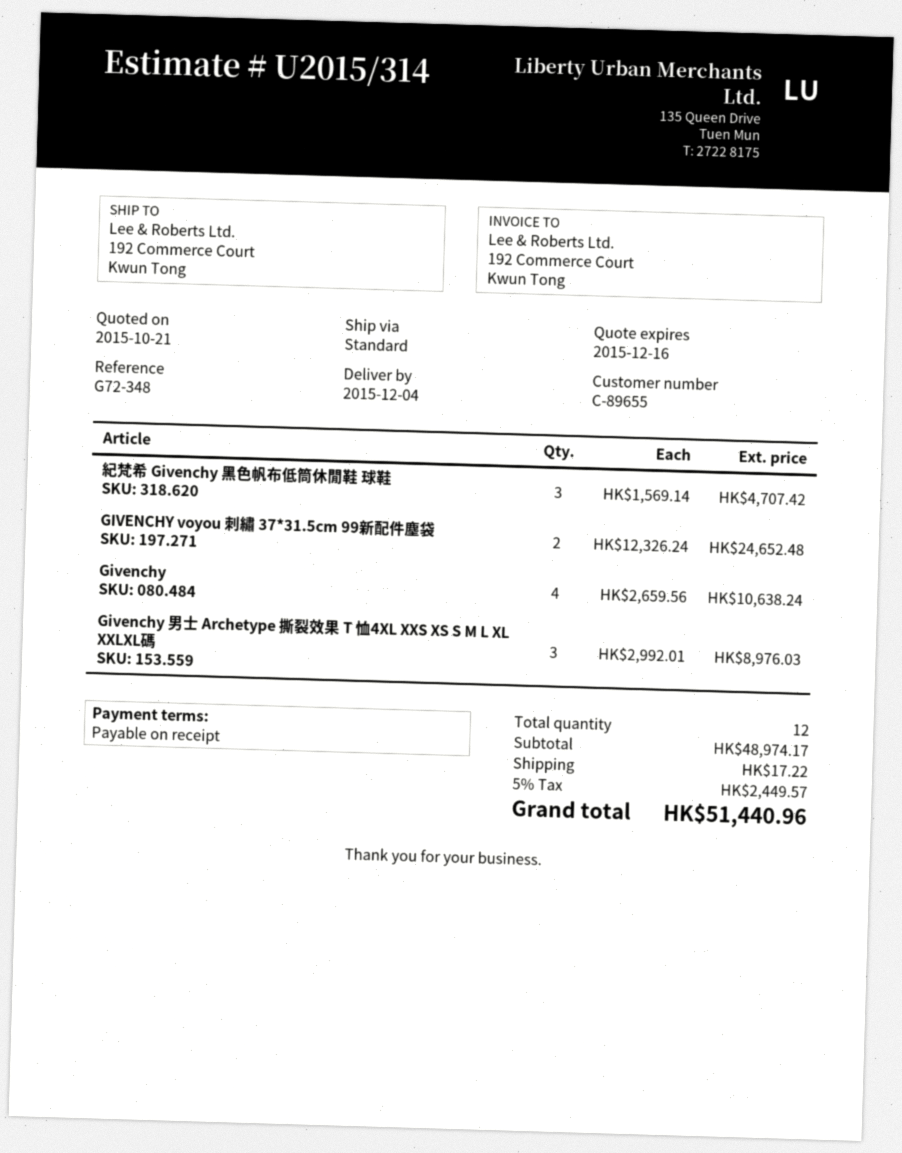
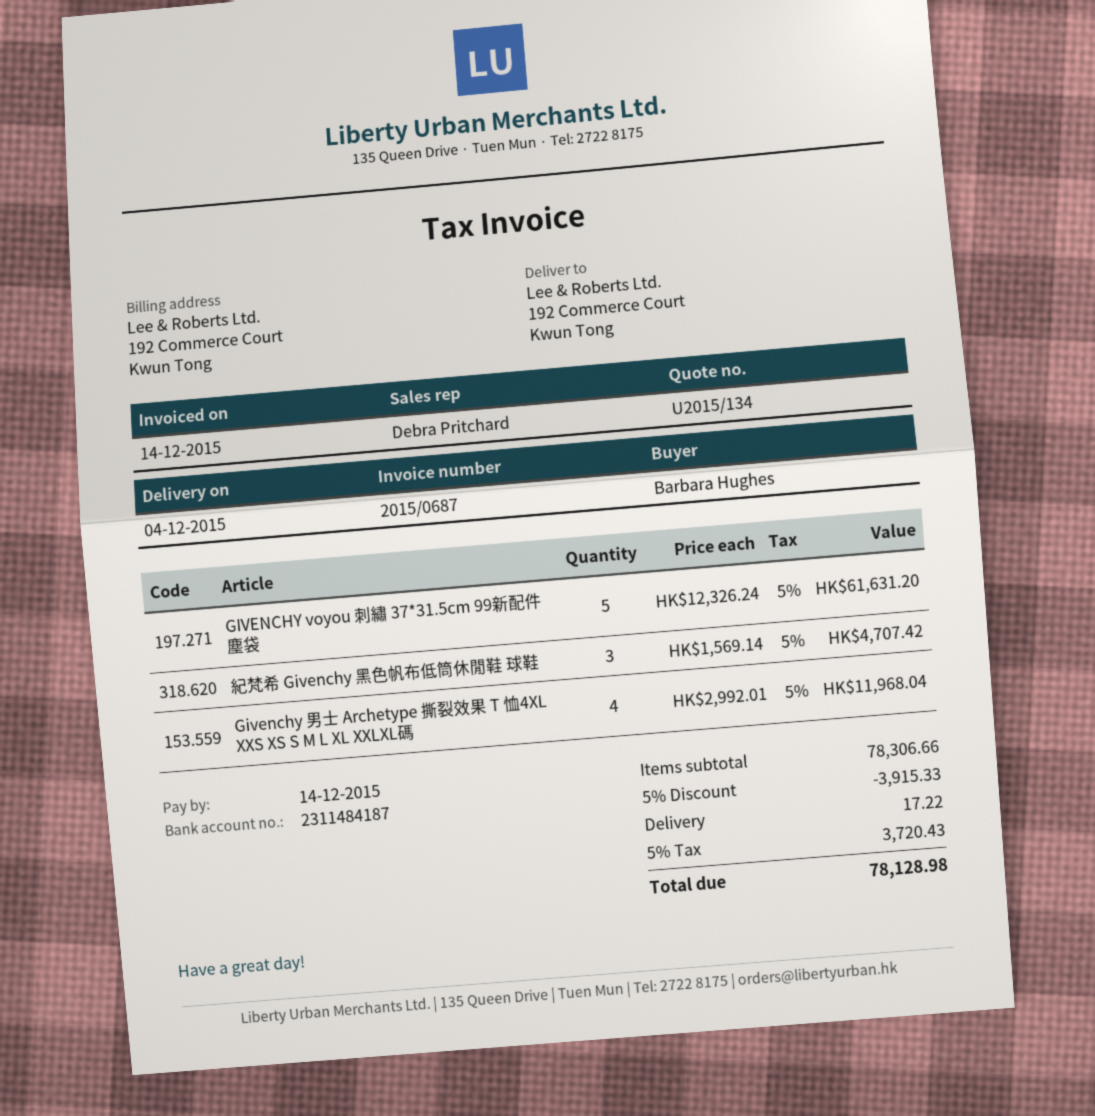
quote number: U2015/314 -> U2015/134
GIVENCHY voyou 刺繡 37*31.5cm 99新配件塵袋: 2 x 12326.24 = 24652.48 -> 5 x 12326.24 = 61631.20
Givenchy: 4 x 2659.56 = 10638.24 -> none
Givenchy 男士 Archetype 撕裂效果 T 恤4XL XXS XS S M L XL XXLXL碼: 3 x 2992.01 = 8976.03 -> 4 x 2992.01 = 11968.04
subtotal: 48974.17 -> 78306.66
discount: none -> 5% = 3915.33
tax: 5% = 2449.57 -> 5% = 3720.43
total: 51440.96 -> 78128.98

